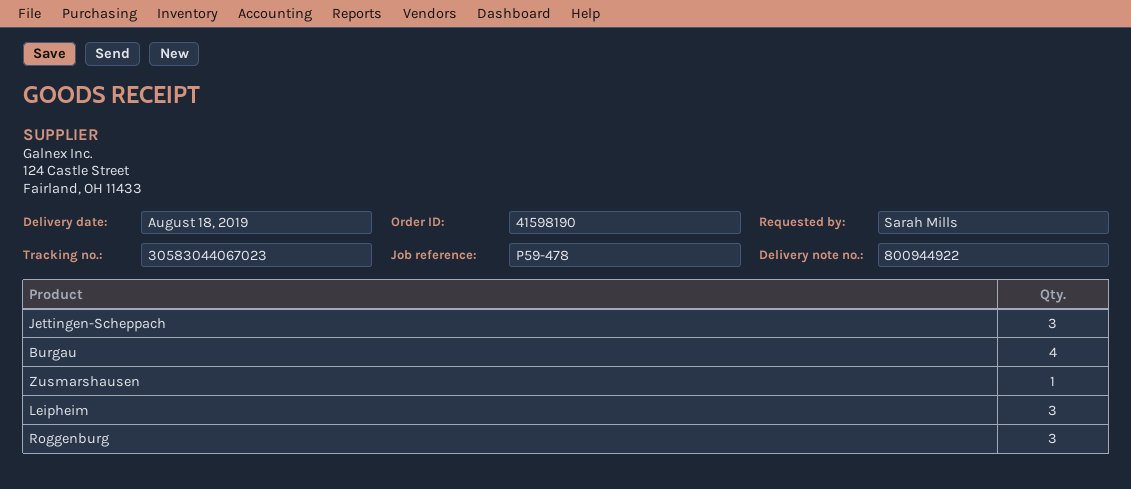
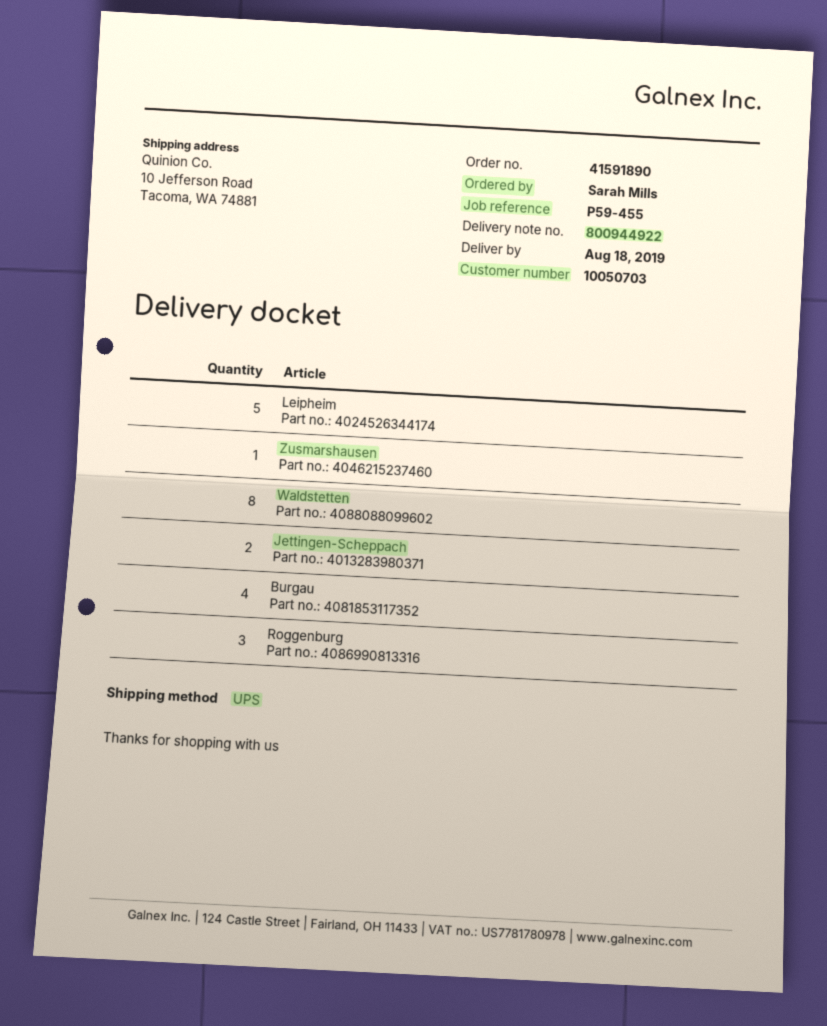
order number: 41598190 -> 41591890
reference: P59-478 -> P59-455
Jettingen-Scheppach: 3 -> 2
Leipheim: 3 -> 5
Waldstetten: none -> 8

